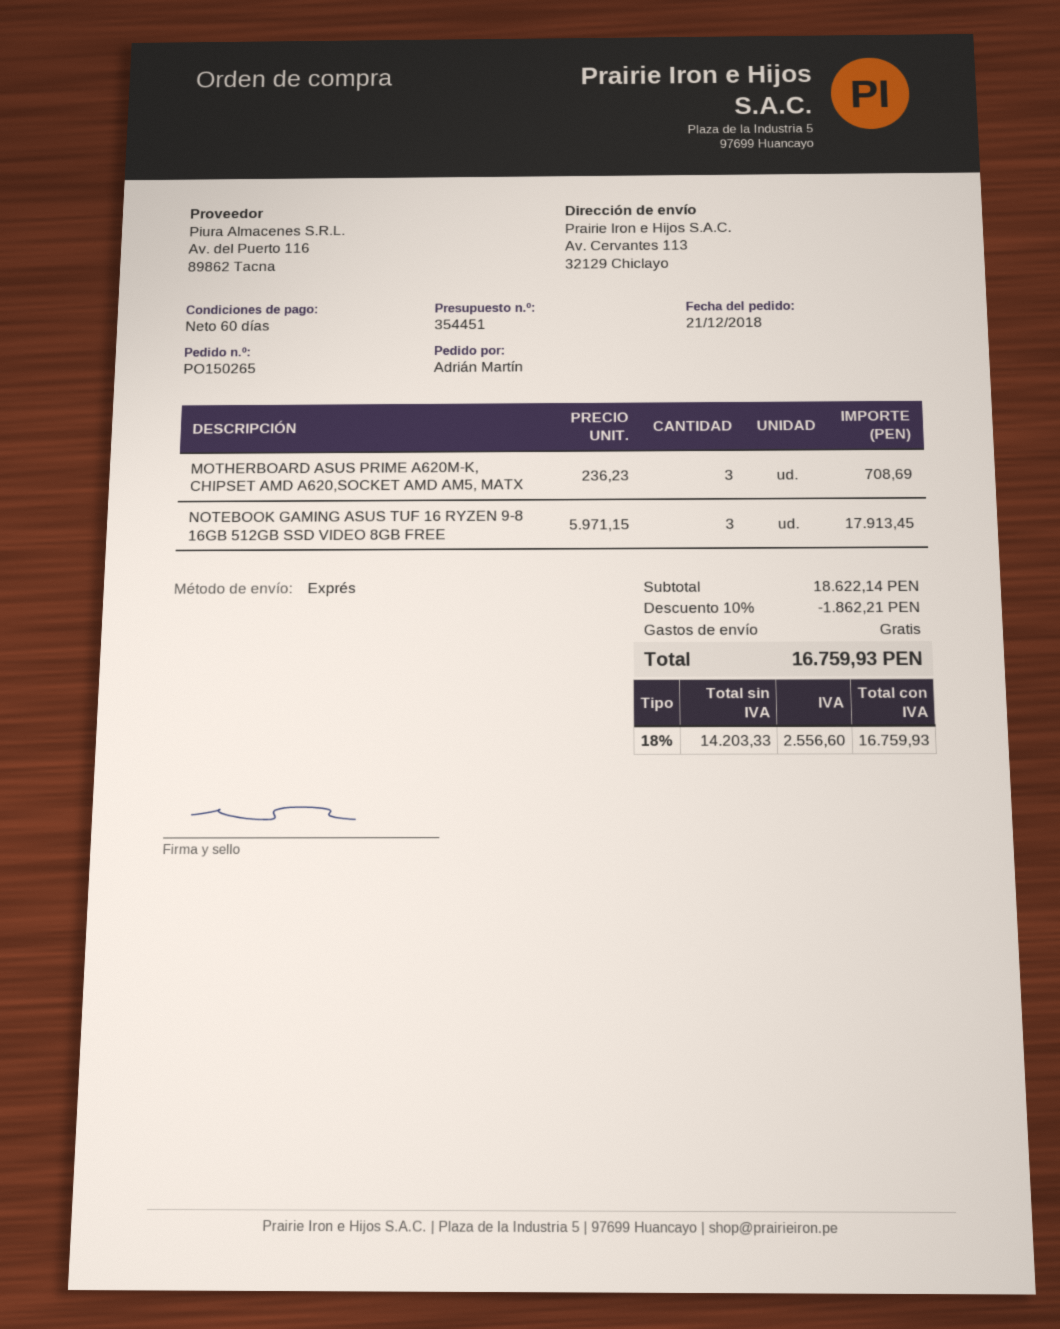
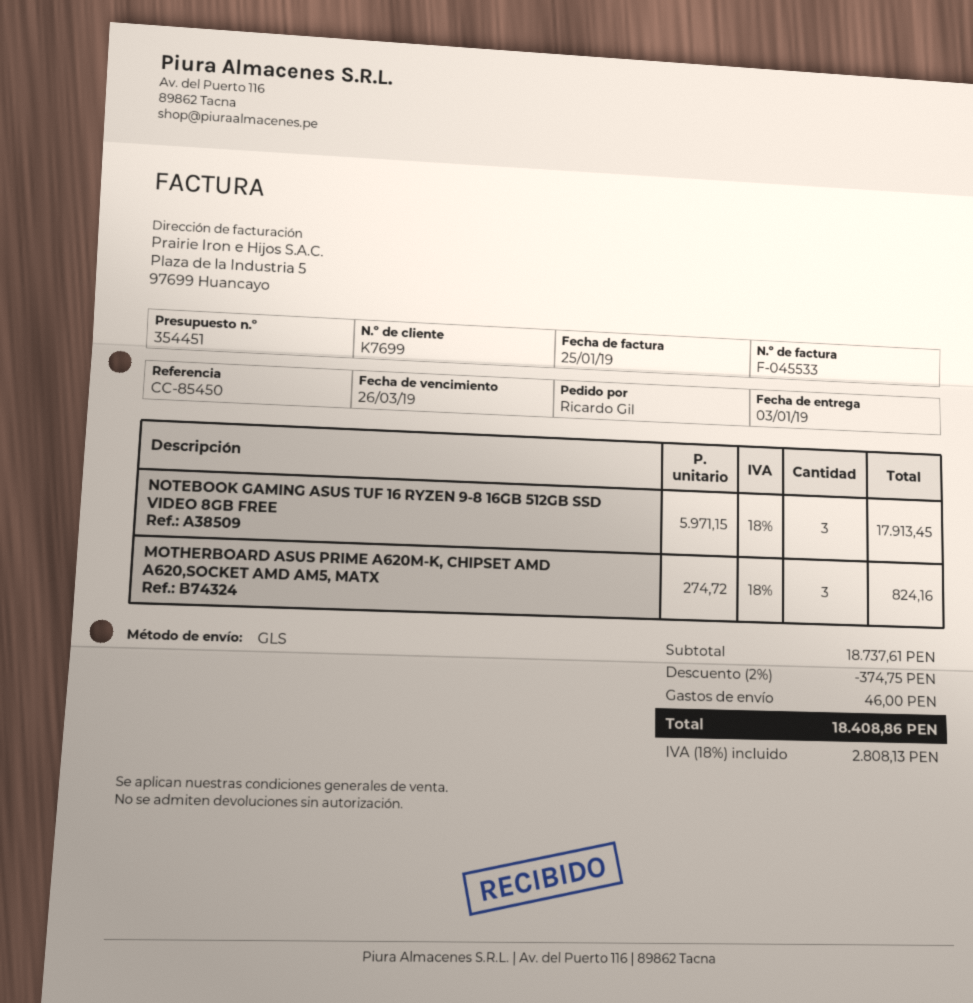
ordered by: Adrián Martín -> Ricardo Gil
shipping method: express -> GLS
MOTHERBOARD ASUS PRIME A620M-K, CHIPSET AMD A620,SOCKET AMD AM5, MATX: 3 x 236.23 = 708.69 -> 3 x 274.72 = 824.16
subtotal: 18622.14 -> 18737.61
discount: 10% = 1862.21 -> 2% = 374.75
shipping: 0.00 -> 46.00
tax: 18% = 2556.60 -> 18% = 2808.13
total: 16759.93 -> 18408.86

